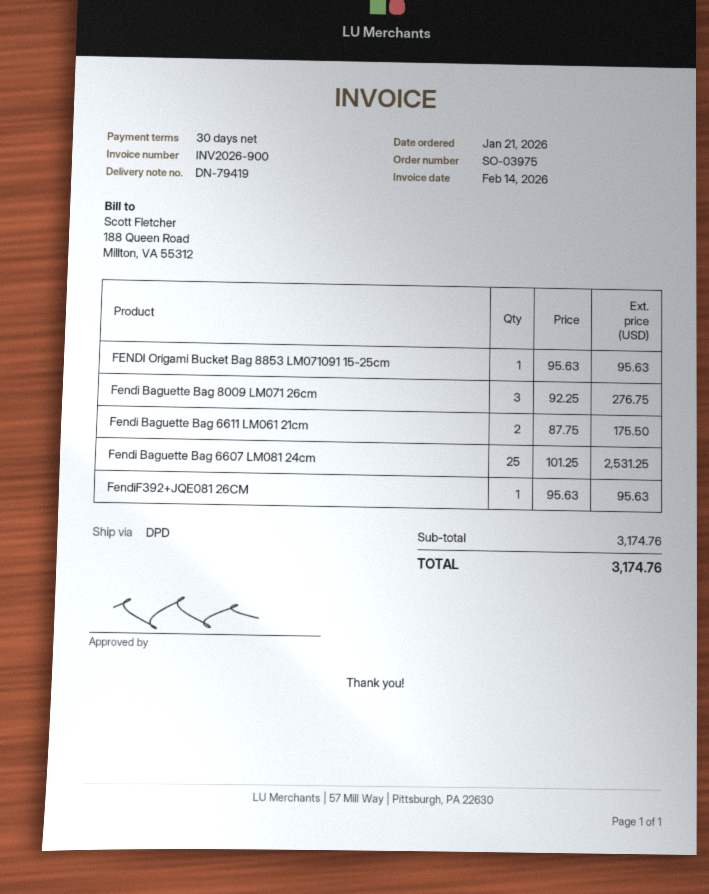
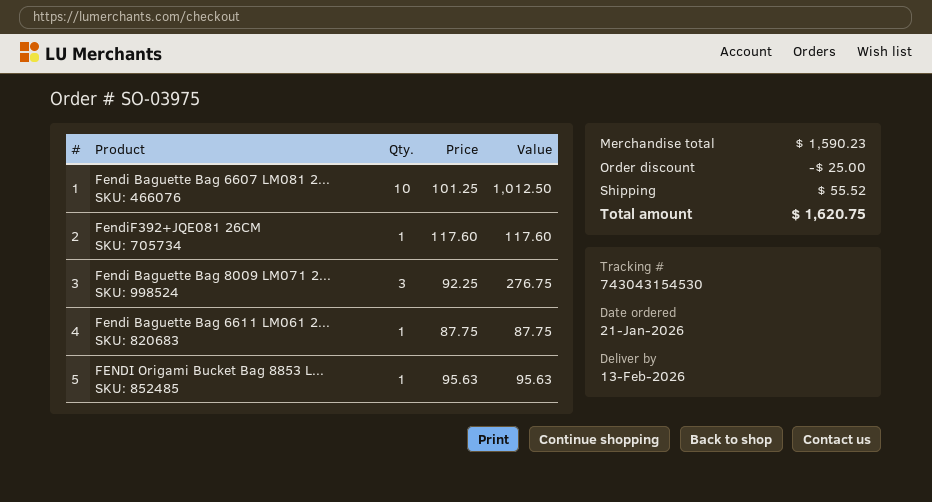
Fendi Baguette Bag 6611 LM061 21cm: 2 x 87.75 = 175.50 -> 1 x 87.75 = 87.75
Fendi Baguette Bag 6607 LM081 24cm: 25 x 101.25 = 2531.25 -> 10 x 101.25 = 1012.50
FendiF392+JQE081 26CM: 1 x 95.63 = 95.63 -> 1 x 117.60 = 117.60
subtotal: 3174.76 -> 1590.23
discount: none -> 25.00
shipping: none -> 55.52
total: 3174.76 -> 1620.75

